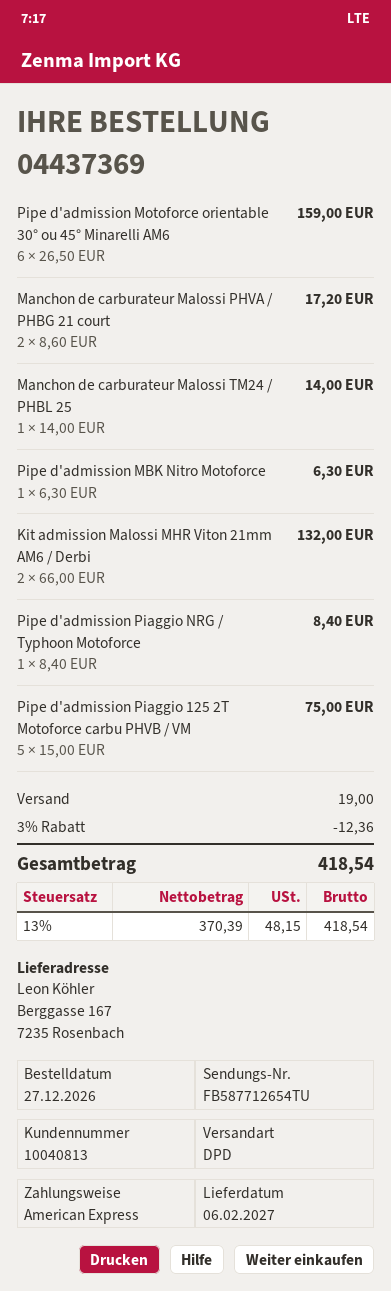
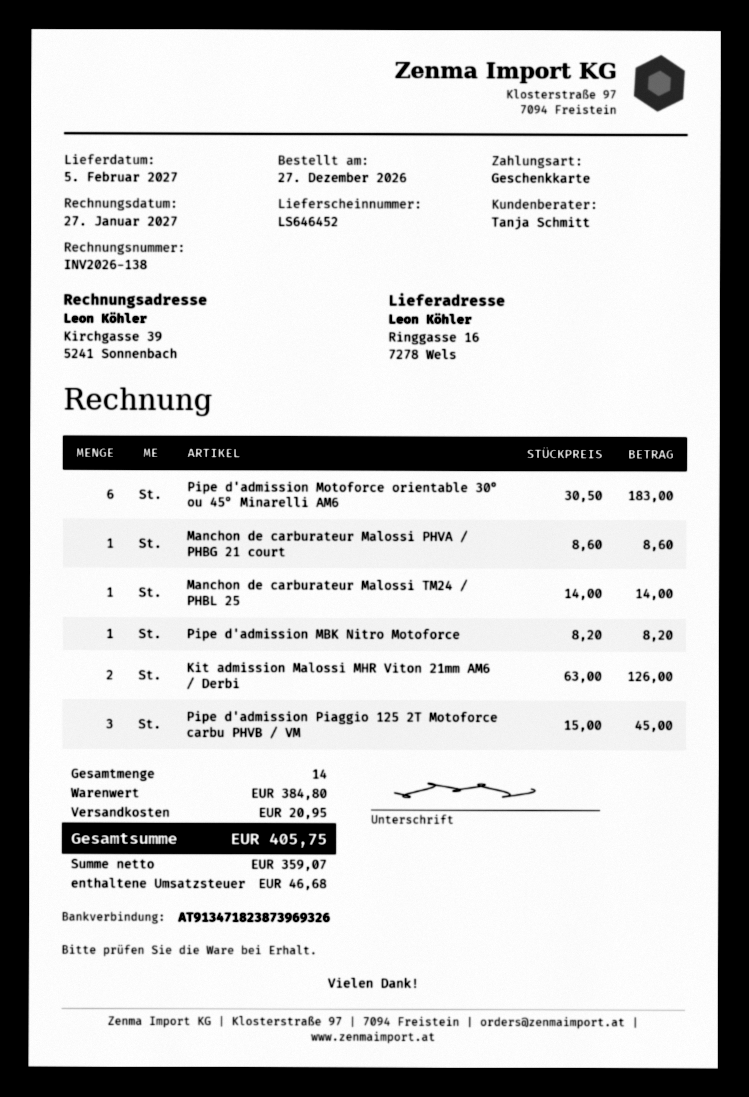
delivery date: 2027-02-06 -> 2027-02-05
payment method: American Express -> gift card
ship to: Berggasse 167, 7235 Rosenbach -> Ringgasse 16, 7278 Wels
Pipe d'admission Motoforce orientable 30° ou 45° Minarelli AM6: 6 x 26.50 = 159.00 -> 6 x 30.50 = 183.00
Manchon de carburateur Malossi PHVA / PHBG 21 court: 2 x 8.60 = 17.20 -> 1 x 8.60 = 8.60
Pipe d'admission MBK Nitro Motoforce: 1 x 6.30 = 6.30 -> 1 x 8.20 = 8.20
Kit admission Malossi MHR Viton 21mm AM6 / Derbi: 2 x 66.00 = 132.00 -> 2 x 63.00 = 126.00
Pipe d'admission Piaggio NRG / Typhoon Motoforce: 1 x 8.40 = 8.40 -> none
Pipe d'admission Piaggio 125 2T Motoforce carbu PHVB / VM: 5 x 15.00 = 75.00 -> 3 x 15.00 = 45.00
discount: 3% = 12.36 -> none
shipping: 19.00 -> 20.95
net: 370.39 -> 359.07
tax: 48.15 -> 46.68
total: 418.54 -> 405.75

